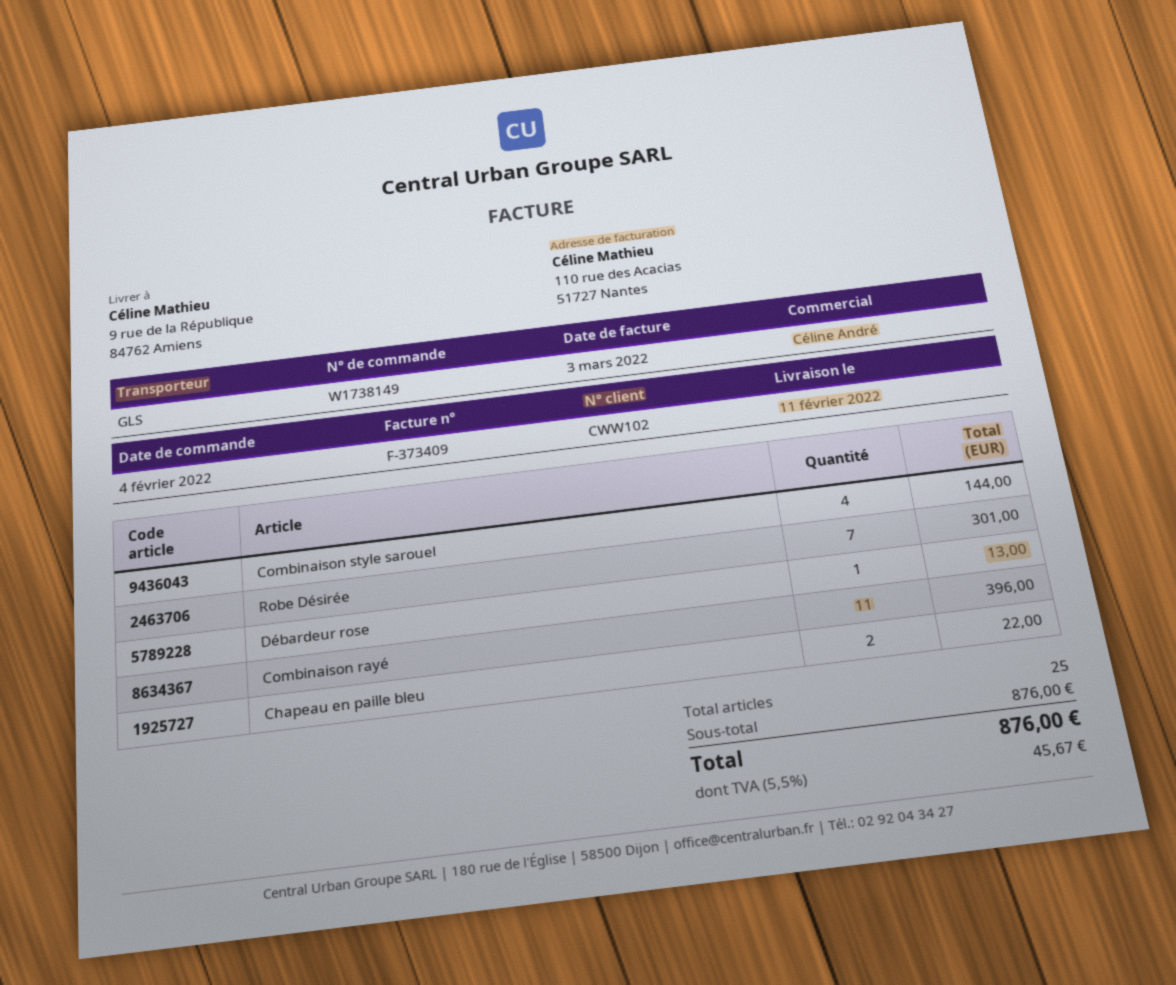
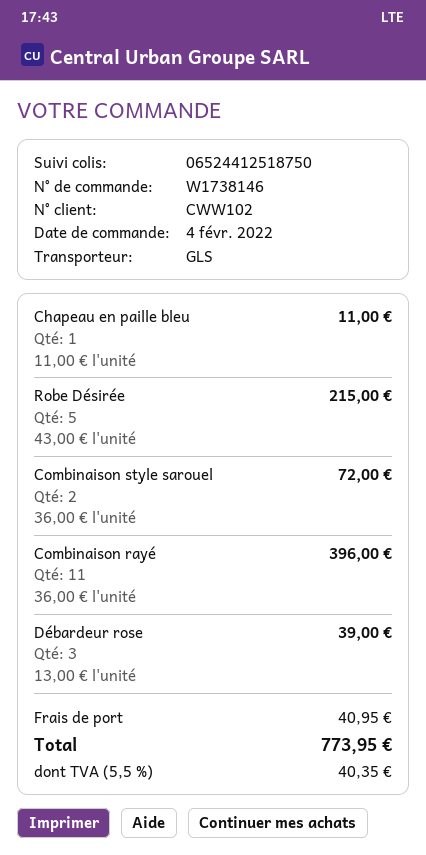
order number: W1738149 -> W1738146
Combinaison style sarouel: 4 for 144.00 -> 2 for 72.00
Robe Désirée: 7 for 301.00 -> 5 for 215.00
Débardeur rose: 1 for 13.00 -> 3 for 39.00
Chapeau en paille bleu: 2 for 22.00 -> 1 for 11.00
shipping: none -> 40.95
tax: 5.5% = 45.67 -> 5.5% = 40.35
total: 876.00 -> 773.95

